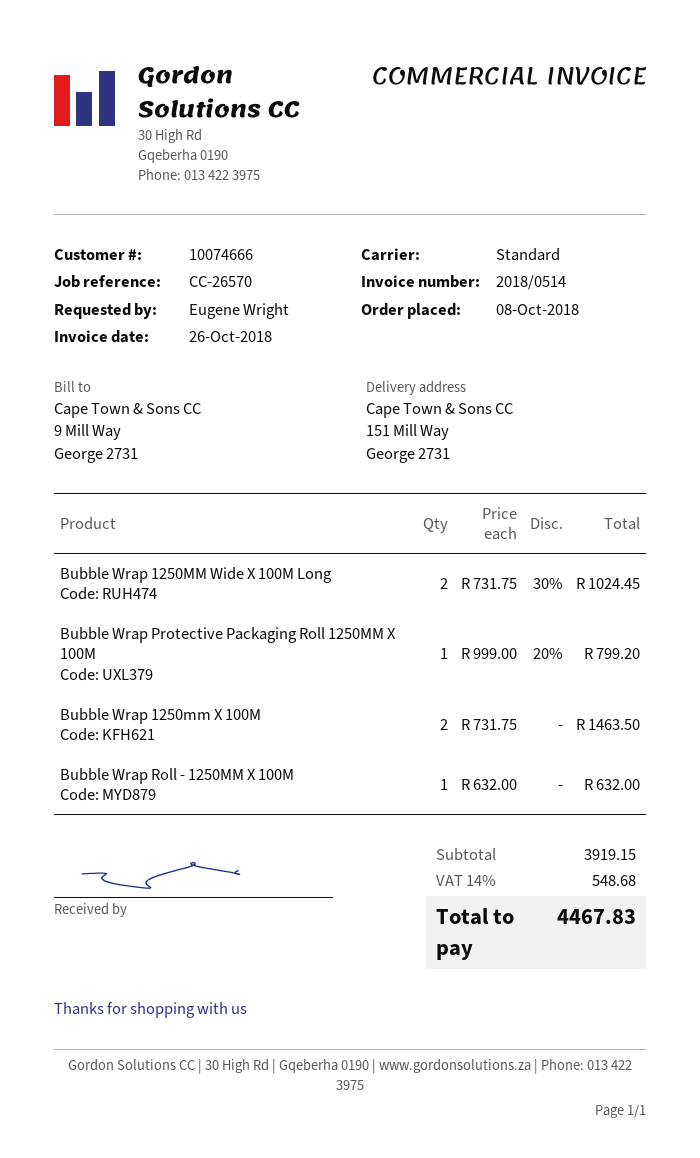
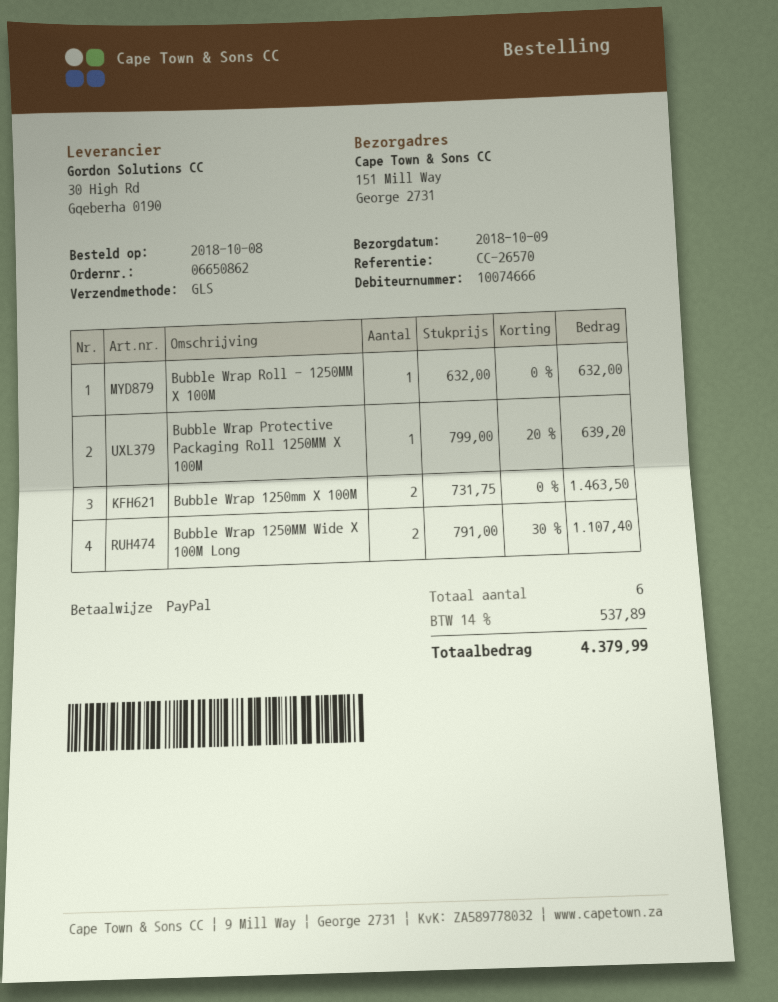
shipping method: standard -> GLS
Bubble Wrap 1250MM Wide X 100M Long: 2 x 731.75 - 30% = 1024.45 -> 2 x 791.00 - 30% = 1107.40
Bubble Wrap Protective Packaging Roll 1250MM X 100M: 1 x 999.00 - 20% = 799.20 -> 1 x 799.00 - 20% = 639.20
tax: 14% = 548.68 -> 14% = 537.89
total: 4467.83 -> 4379.99

